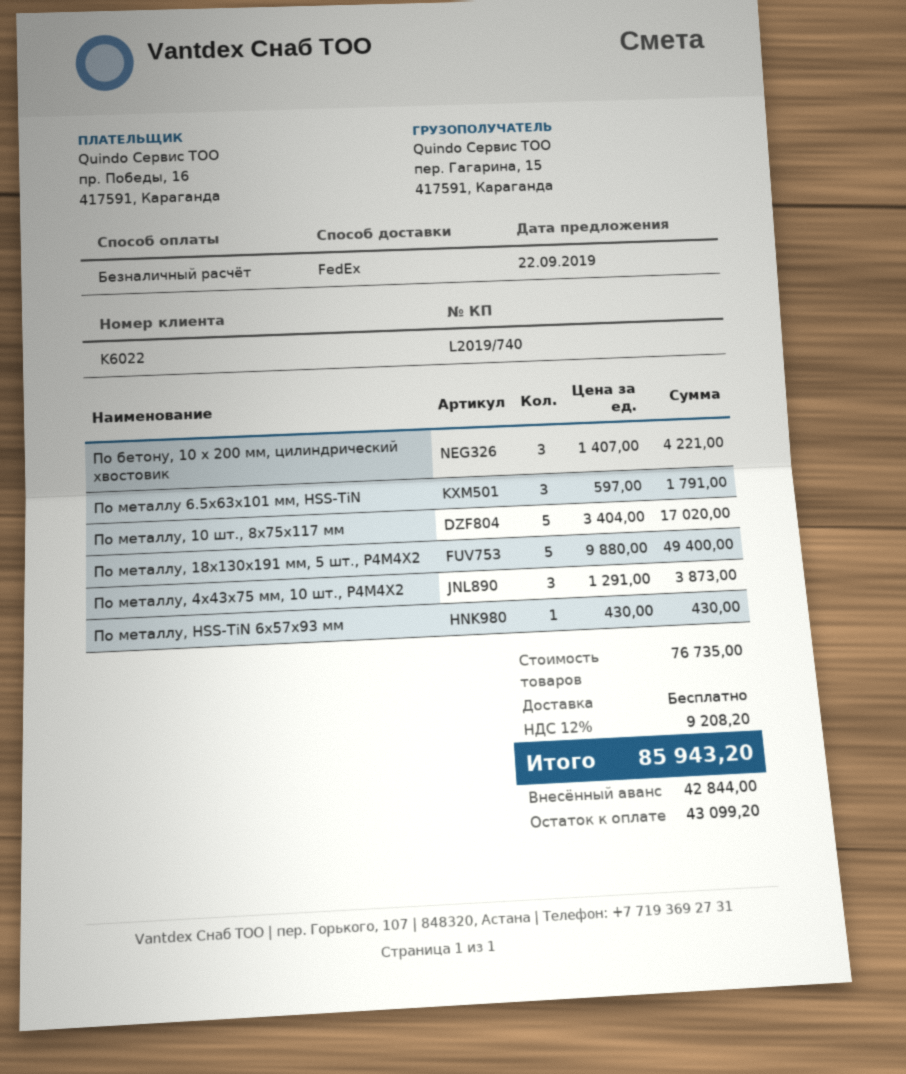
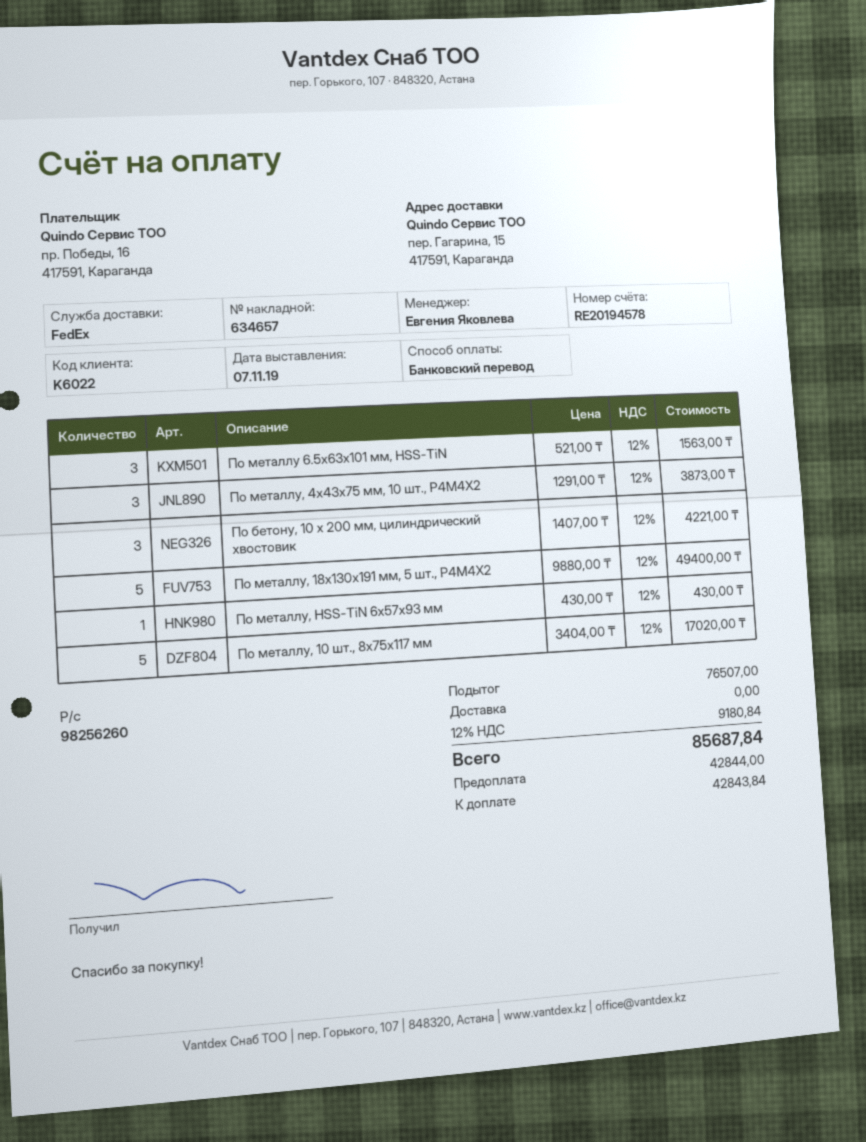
По металлу 6.5x63x101 мм, HSS-TiN: 3 x 597.00 = 1791.00 -> 3 x 521.00 = 1563.00
subtotal: 76735.00 -> 76507.00
tax: 12% = 9208.20 -> 12% = 9180.84
total: 85943.20 -> 85687.84
balance: 43099.20 -> 42843.84

